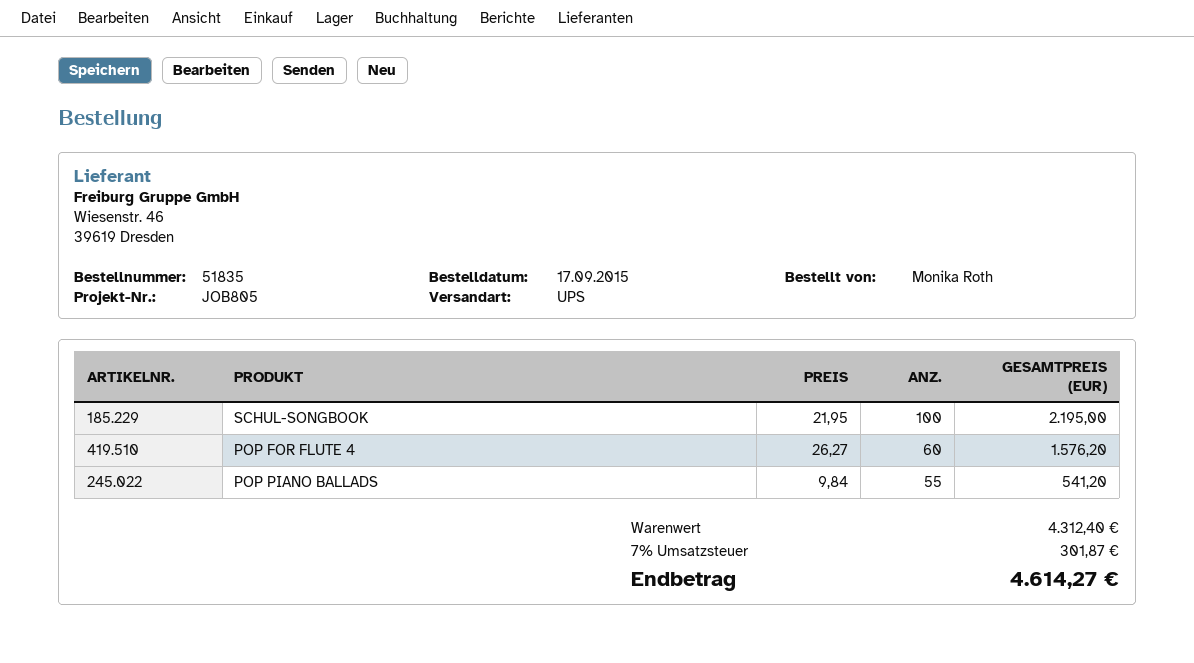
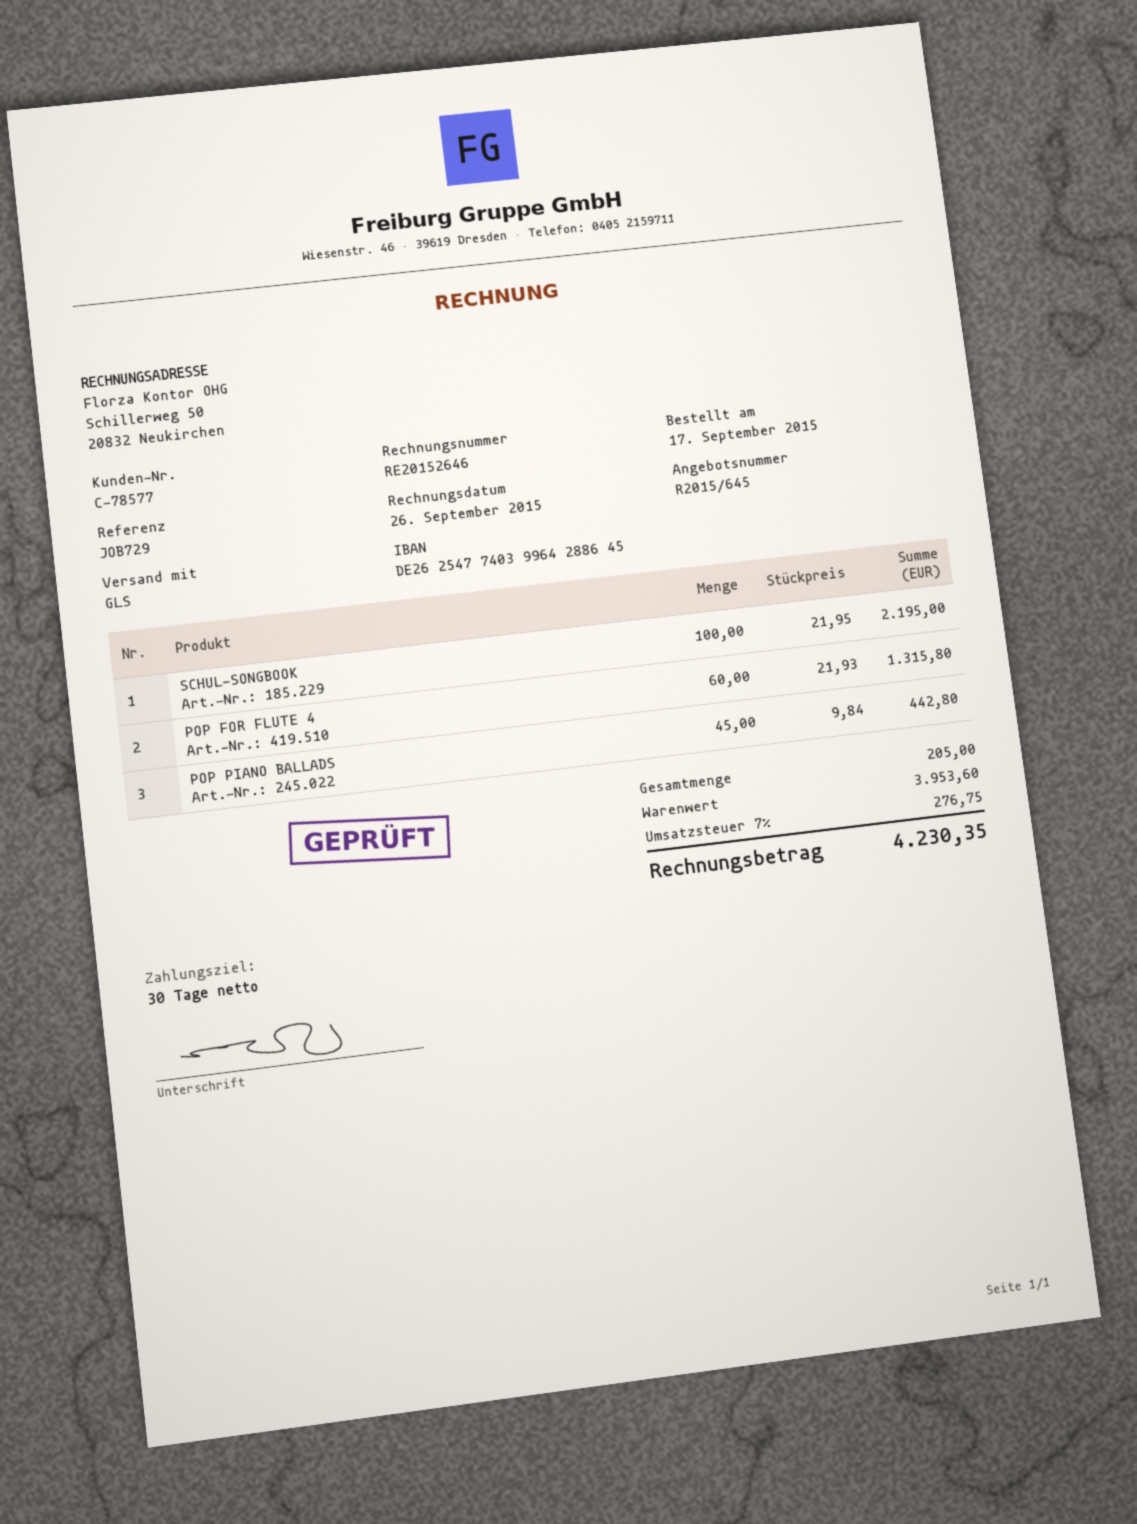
reference: JOB805 -> JOB729
shipping method: UPS -> GLS
POP FOR FLUTE 4: 60 x 26.27 = 1576.20 -> 60 x 21.93 = 1315.80
POP PIANO BALLADS: 55 x 9.84 = 541.20 -> 45 x 9.84 = 442.80
subtotal: 4312.40 -> 3953.60
tax: 7% = 301.87 -> 7% = 276.75
total: 4614.27 -> 4230.35

